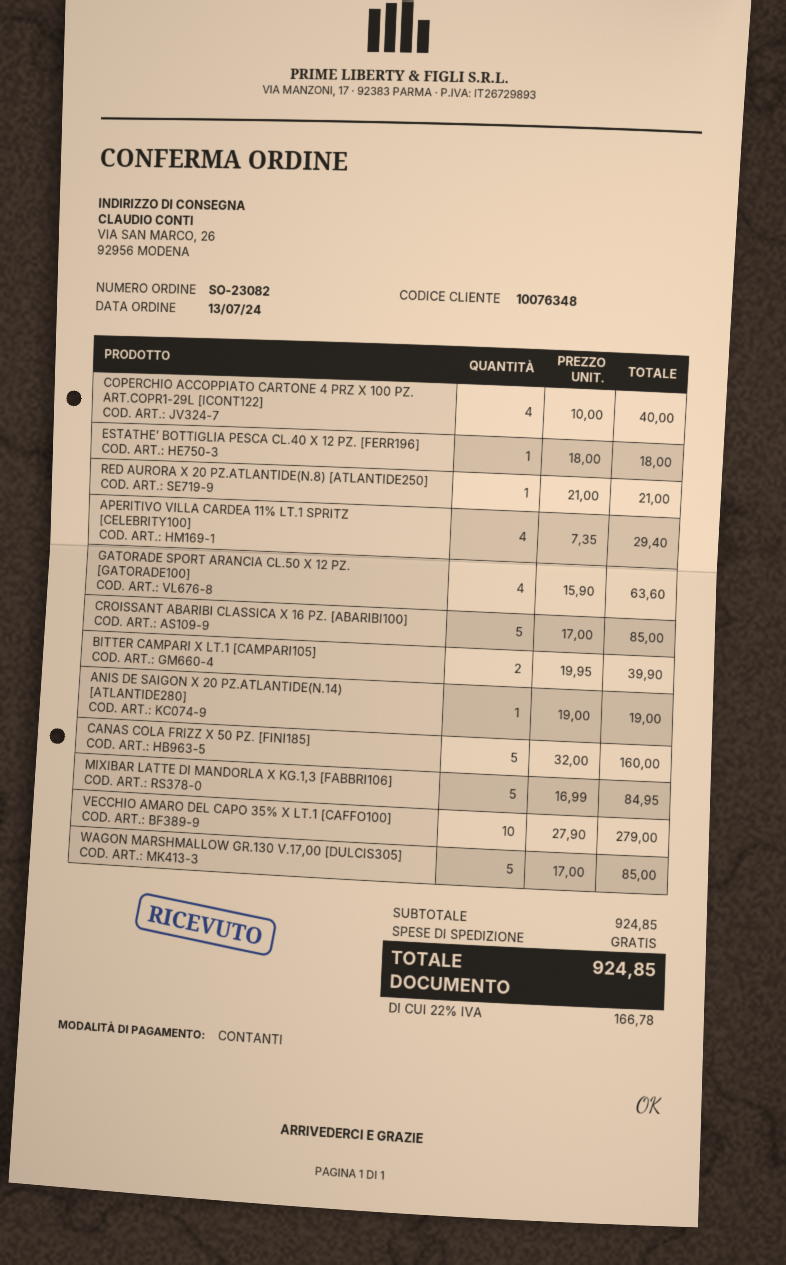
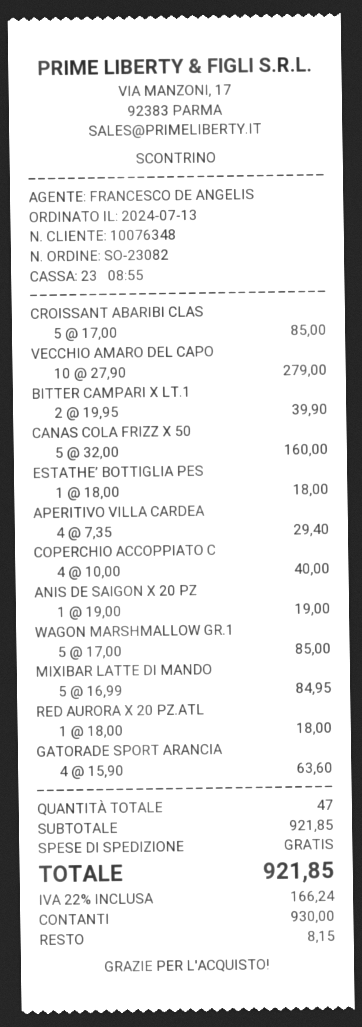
RED AURORA X 20 PZ.ATLANTIDE(N.8) [ATLANTIDE250]: 1 x 21.00 = 21.00 -> 1 x 18.00 = 18.00
subtotal: 924.85 -> 921.85
tax: 22% = 166.78 -> 22% = 166.24
total: 924.85 -> 921.85

